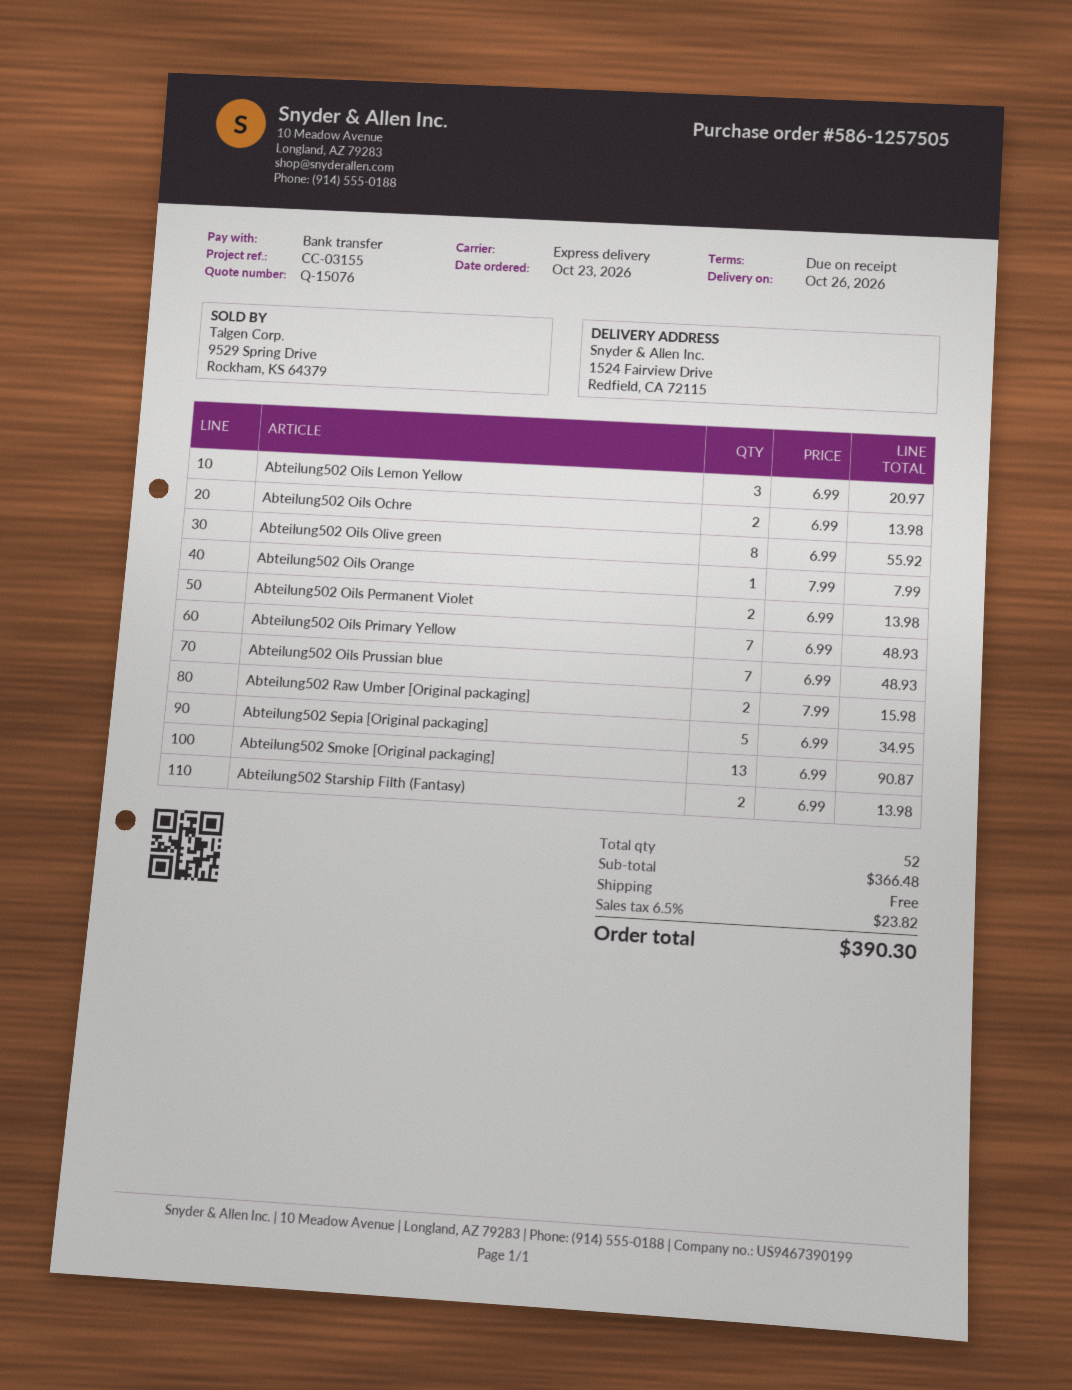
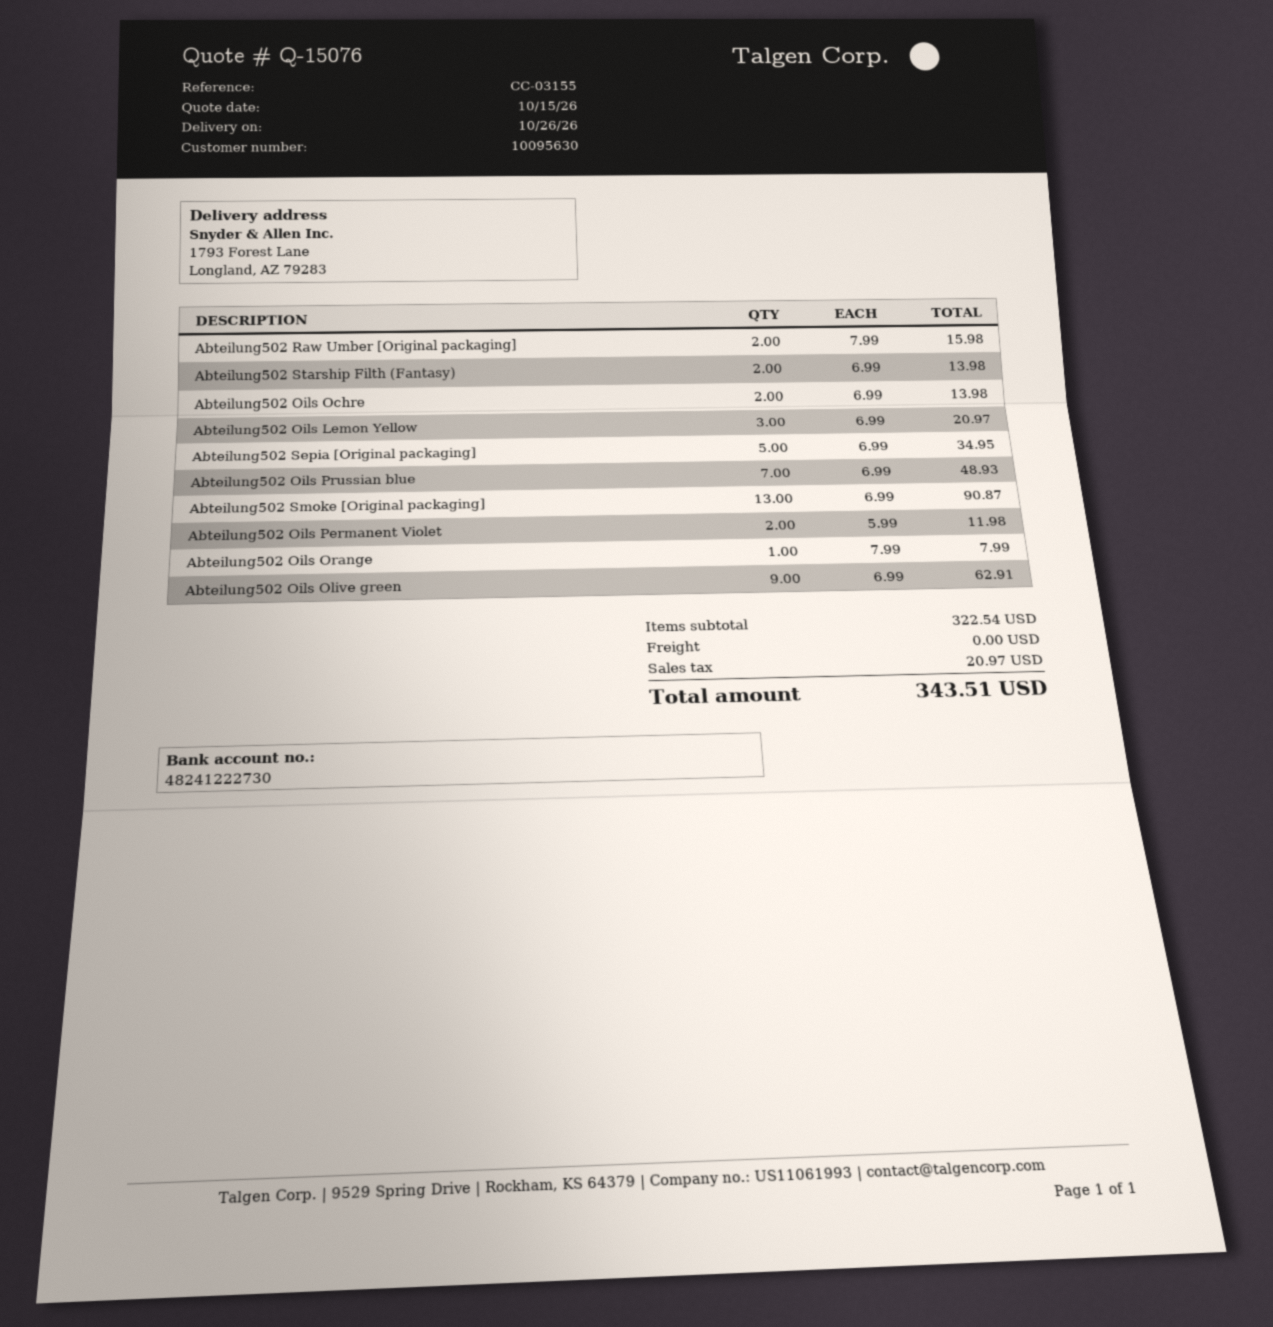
ship to: 1524 Fairview Drive, Redfield, CA 72115 -> 1793 Forest Lane, Longland, AZ 79283
Abteilung502 Oils Olive green: 8 x 6.99 = 55.92 -> 9 x 6.99 = 62.91
Abteilung502 Oils Permanent Violet: 2 x 6.99 = 13.98 -> 2 x 5.99 = 11.98
Abteilung502 Oils Primary Yellow: 7 x 6.99 = 48.93 -> none
subtotal: 366.48 -> 322.54
tax: 23.82 -> 20.97
total: 390.30 -> 343.51

